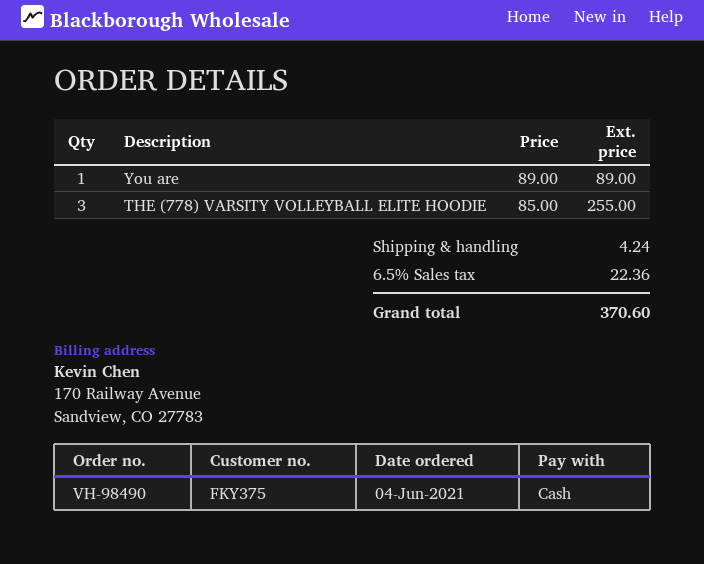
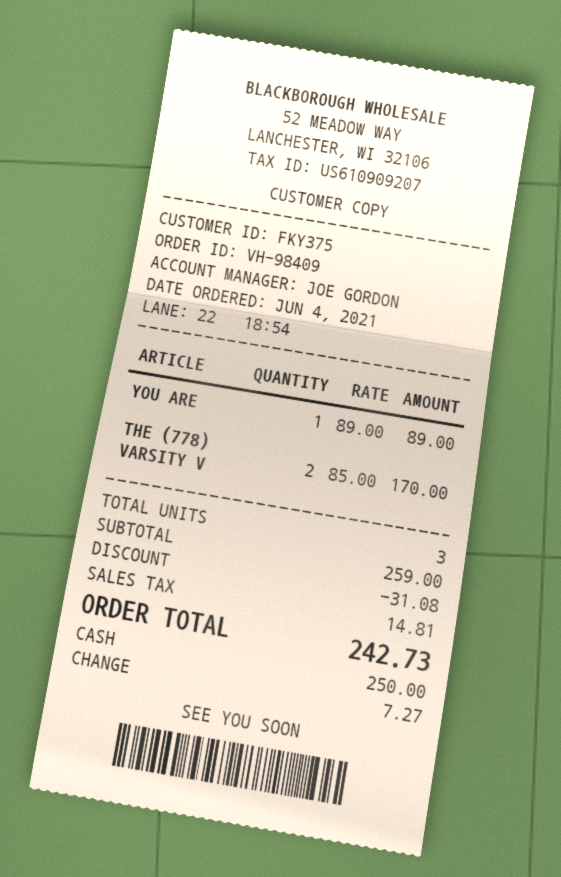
order number: VH-98490 -> VH-98409
THE (778) VARSITY VOLLEYBALL ELITE HOODIE: 3 x 85.00 = 255.00 -> 2 x 85.00 = 170.00
discount: none -> 31.08
shipping: 4.24 -> none
tax: 22.36 -> 14.81
total: 370.60 -> 242.73

